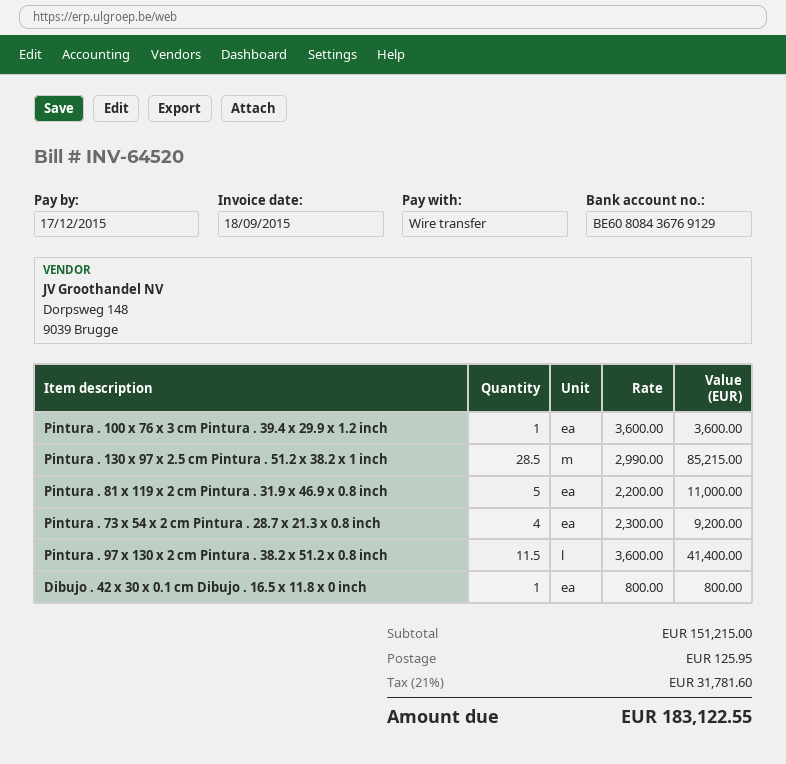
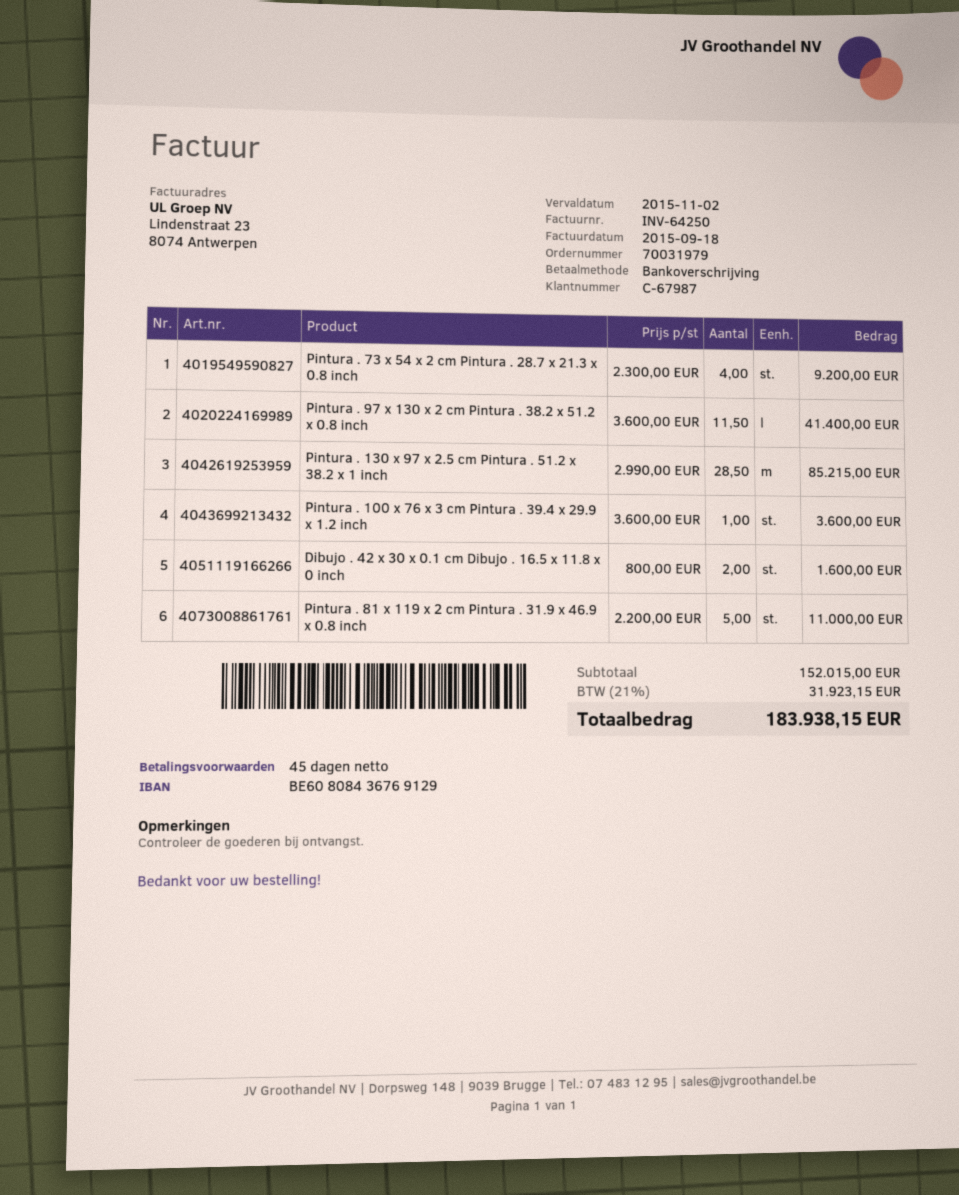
invoice number: INV-64520 -> INV-64250
due date: 2015-12-17 -> 2015-11-02
Dibujo . 42 x 30 x 0.1 cm Dibujo . 16.5 x 11.8 x 0 inch: 1 x 800.00 = 800.00 -> 2 x 800.00 = 1600.00
subtotal: 151215.00 -> 152015.00
shipping: 125.95 -> none
tax: 21% = 31781.60 -> 21% = 31923.15
total: 183122.55 -> 183938.15

